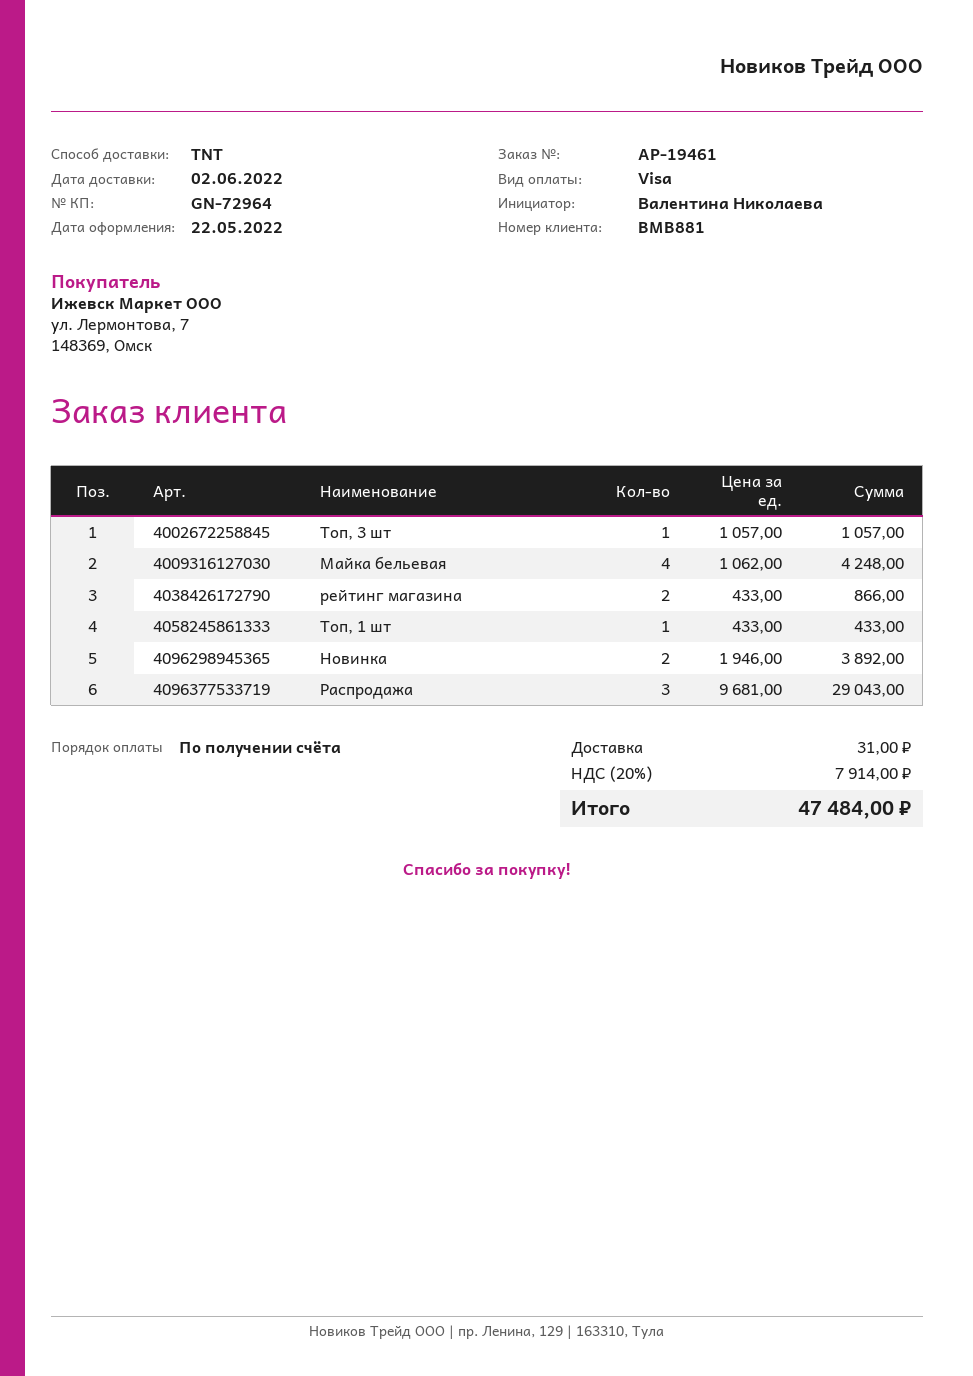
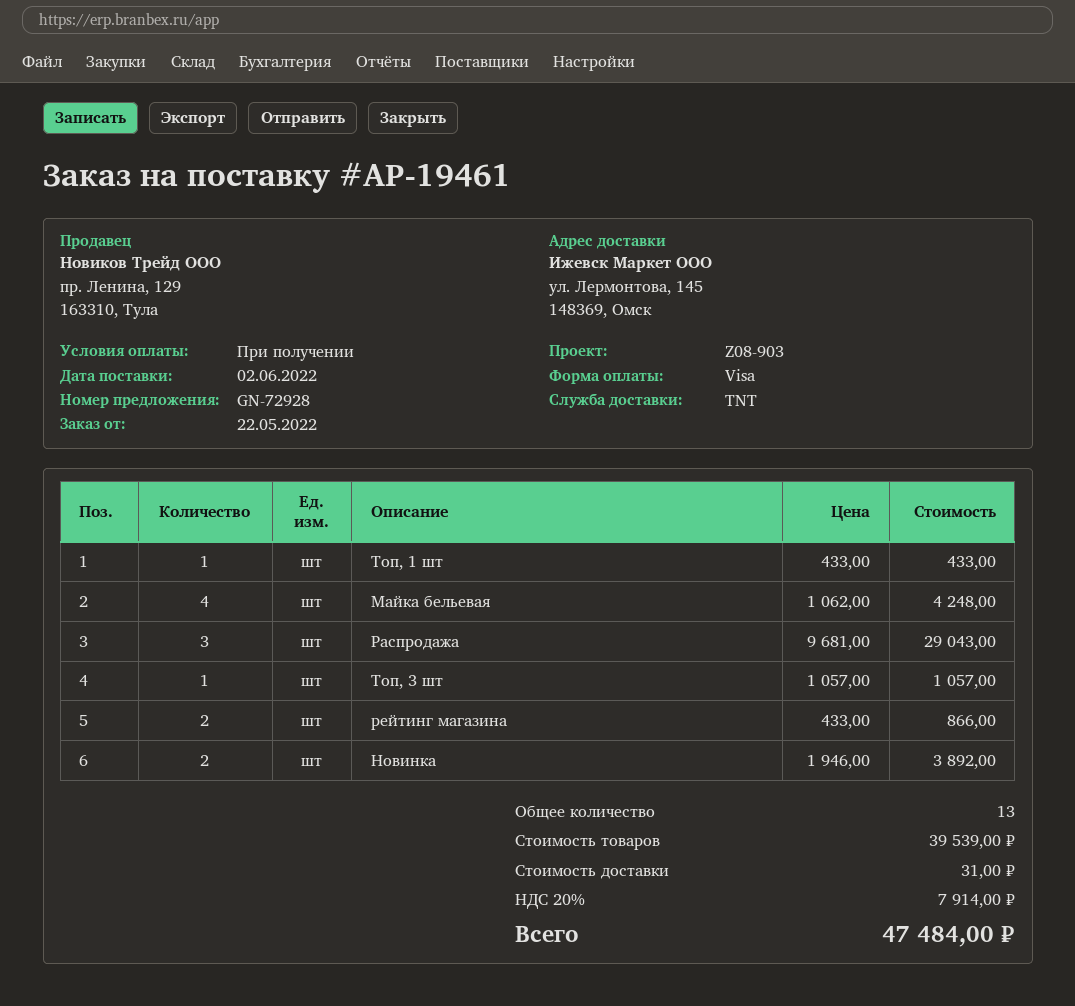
quote number: GN-72964 -> GN-72928

